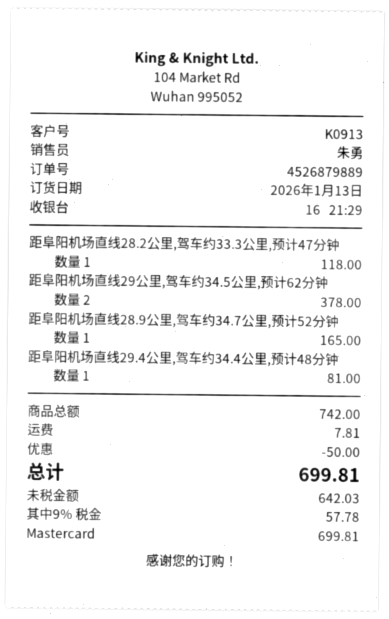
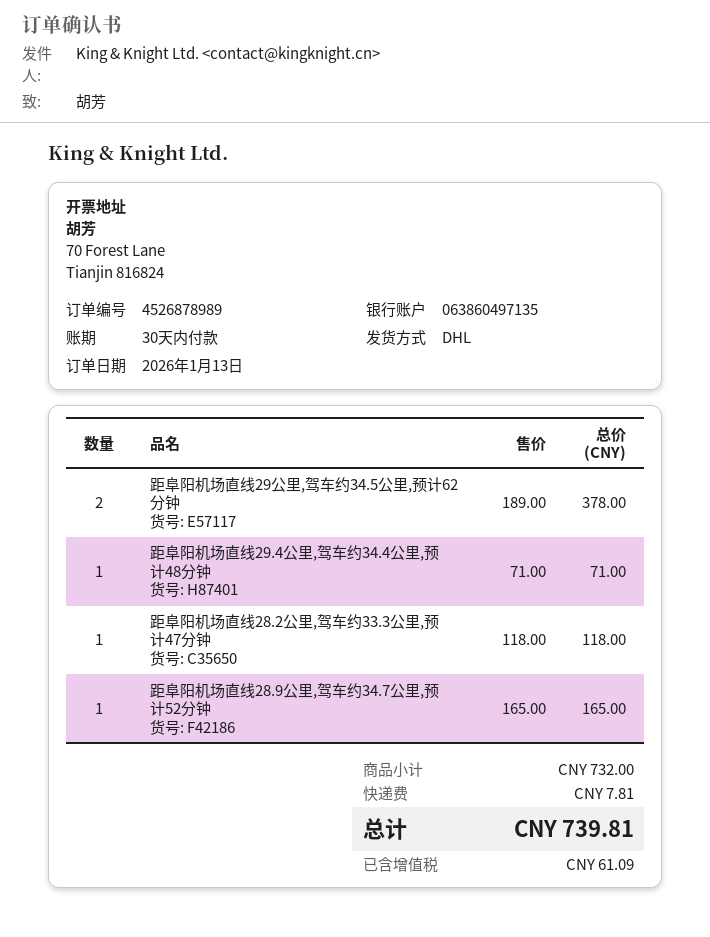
order number: 4526879889 -> 4526878989
距阜阳机场直线29.4公里,驾车约34.4公里,预计48分钟: 1 for 81.00 -> 1 for 71.00
subtotal: 742.00 -> 732.00
discount: 50.00 -> none
tax: 57.78 -> 61.09
total: 699.81 -> 739.81

